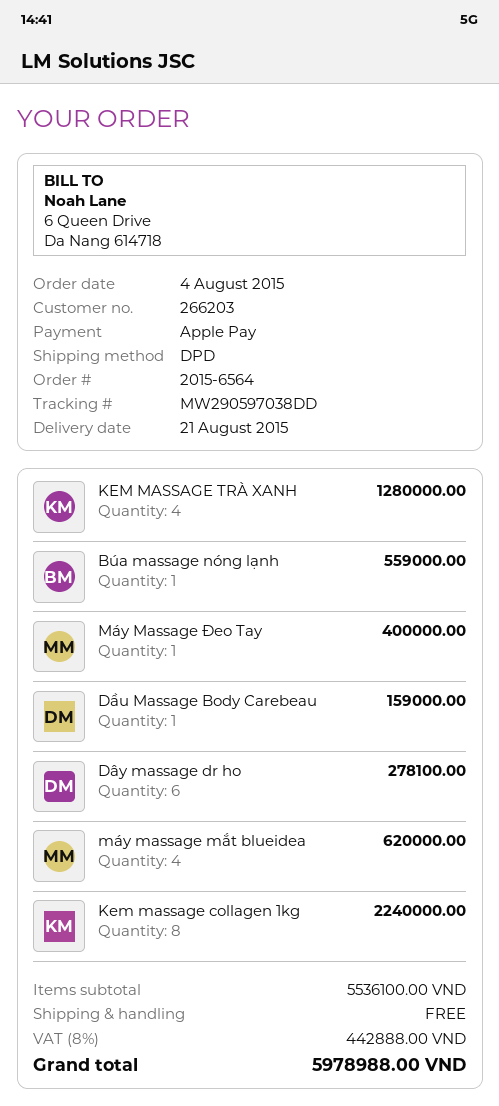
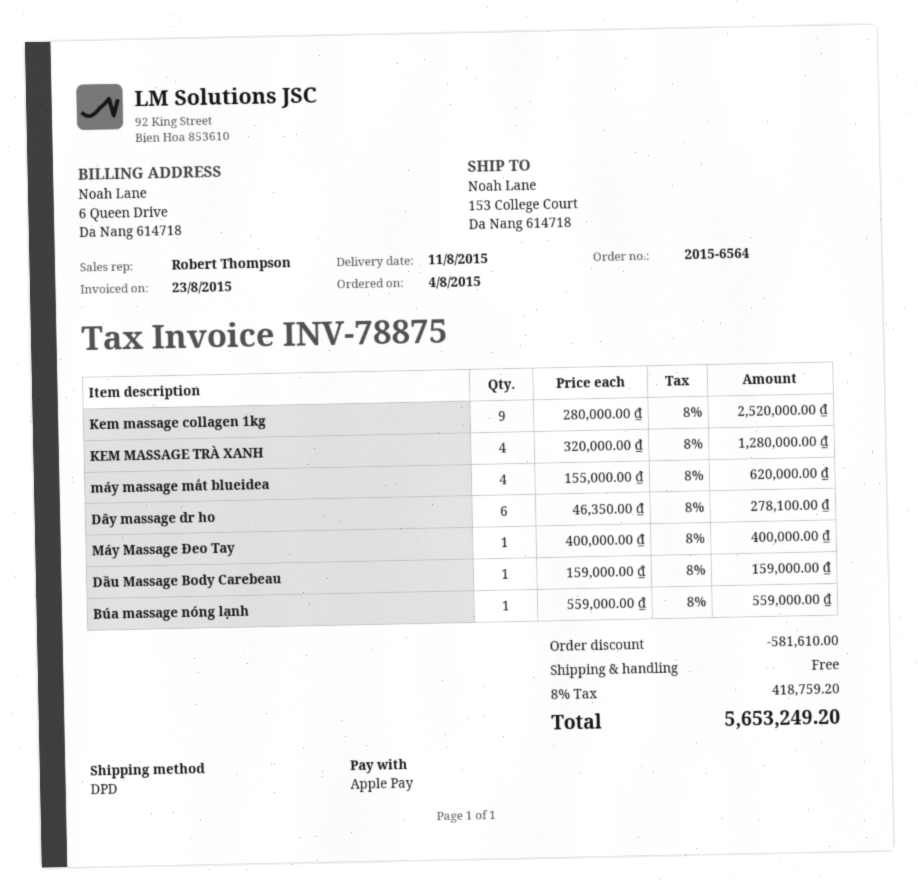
delivery date: 2015-08-21 -> 2015-08-11
Kem massage collagen 1kg: 8 for 2240000.00 -> 9 for 2520000.00
discount: none -> 581610.00
tax: 8% = 442888.00 -> 8% = 418759.20
total: 5978988.00 -> 5653249.20

